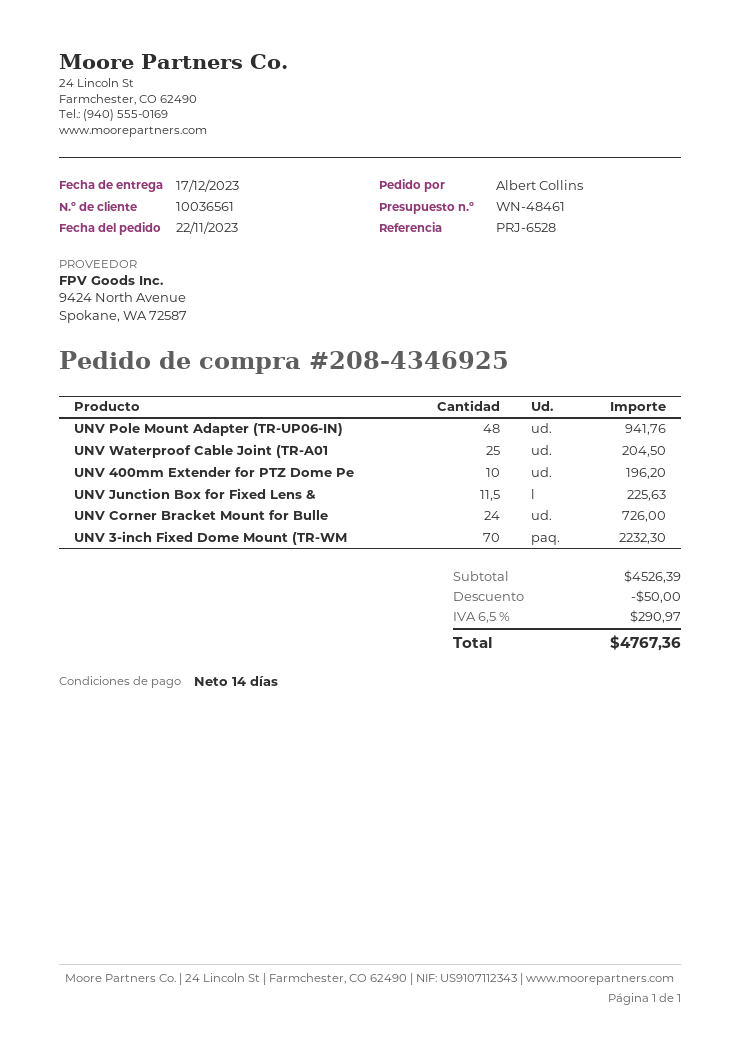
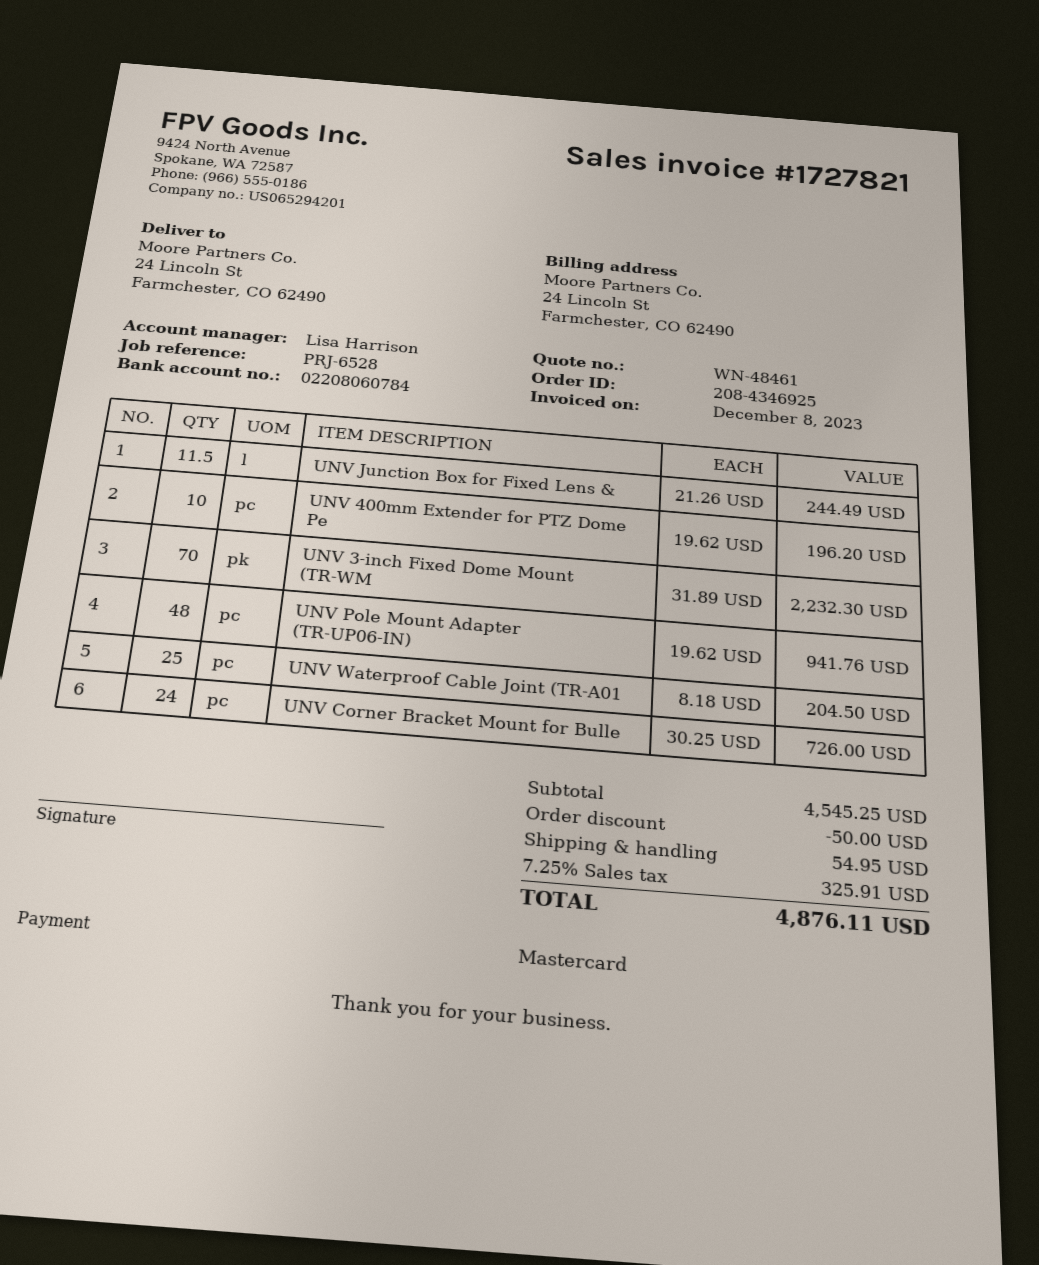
UNV Junction Box for Fixed Lens &: 11.5 for 225.63 -> 11.5 for 244.49
subtotal: 4526.39 -> 4545.25
shipping: none -> 54.95
tax: 6.5% = 290.97 -> 7.25% = 325.91
total: 4767.36 -> 4876.11

